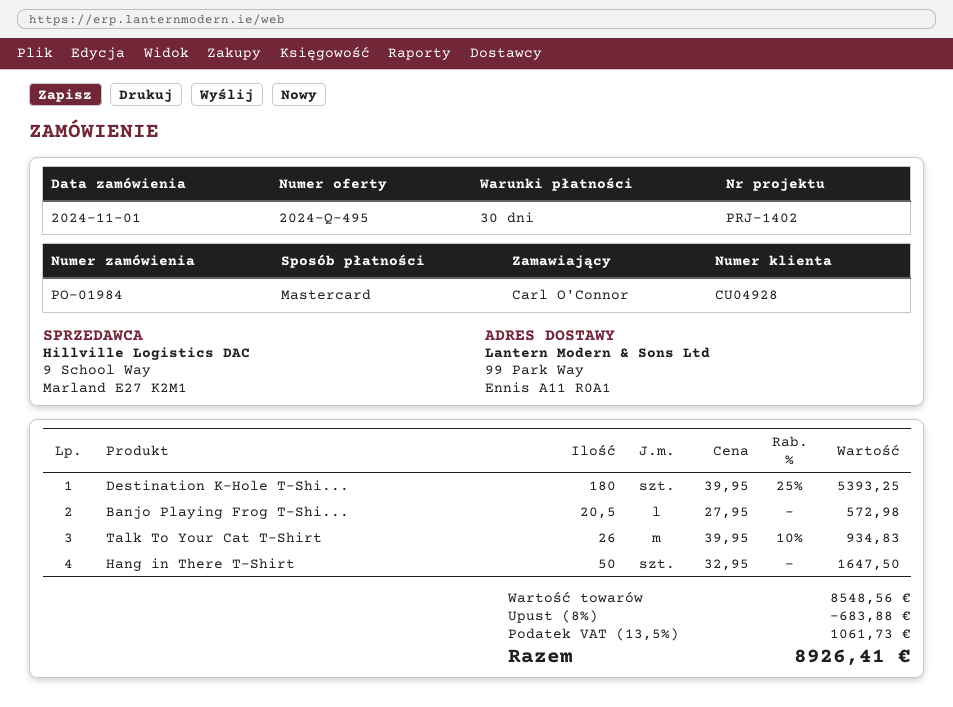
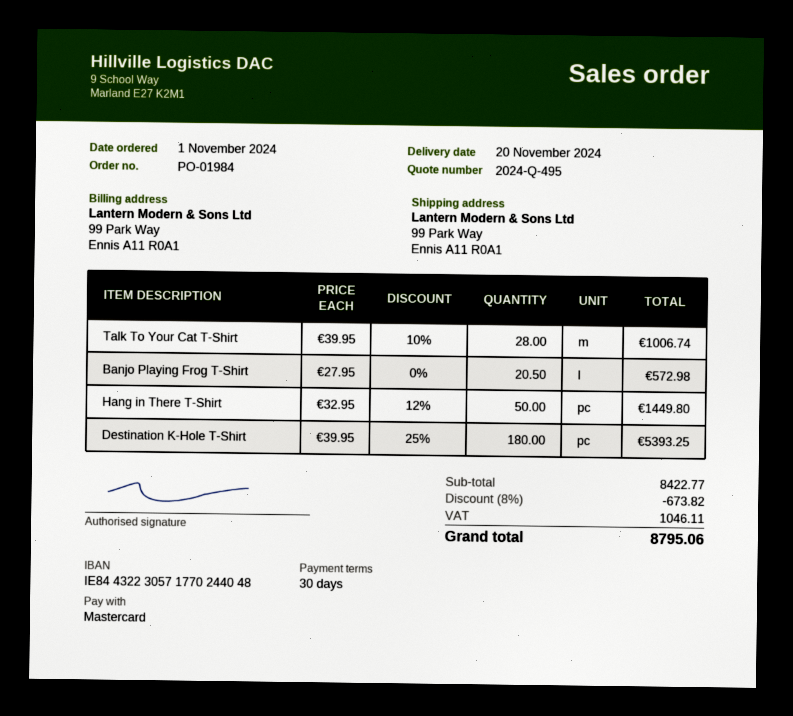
Talk To Your Cat T-Shirt: 26 x 39.95 - 10% = 934.83 -> 28 x 39.95 - 10% = 1006.74
Hang in There T-Shirt: 50 x 32.95 = 1647.50 -> 50 x 32.95 - 12% = 1449.80
subtotal: 8548.56 -> 8422.77
discount: 8% = 683.88 -> 8% = 673.82
tax: 1061.73 -> 1046.11
total: 8926.41 -> 8795.06

